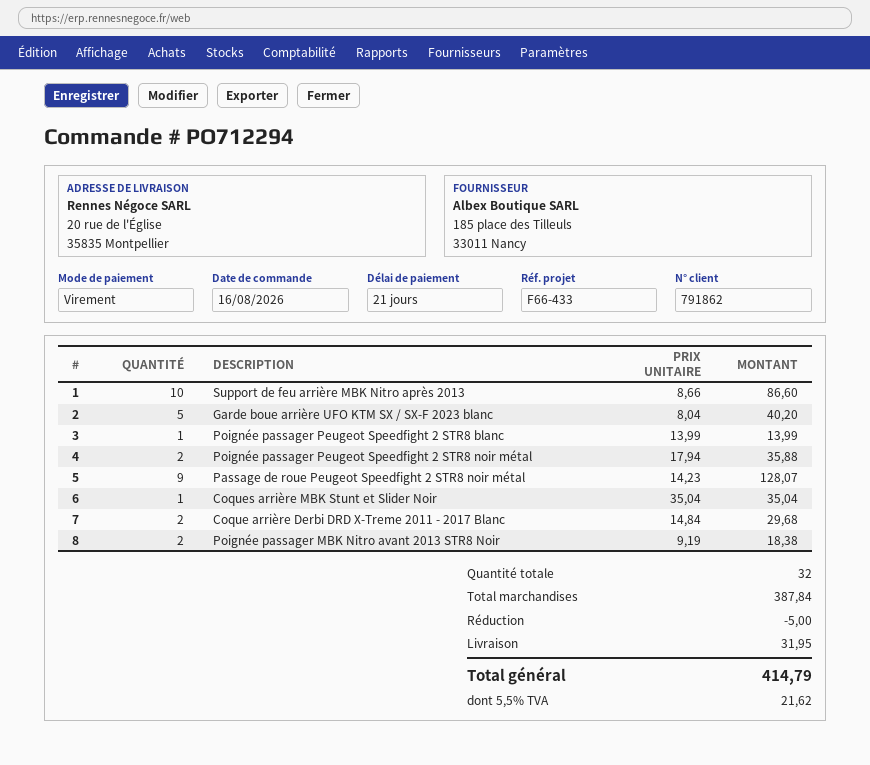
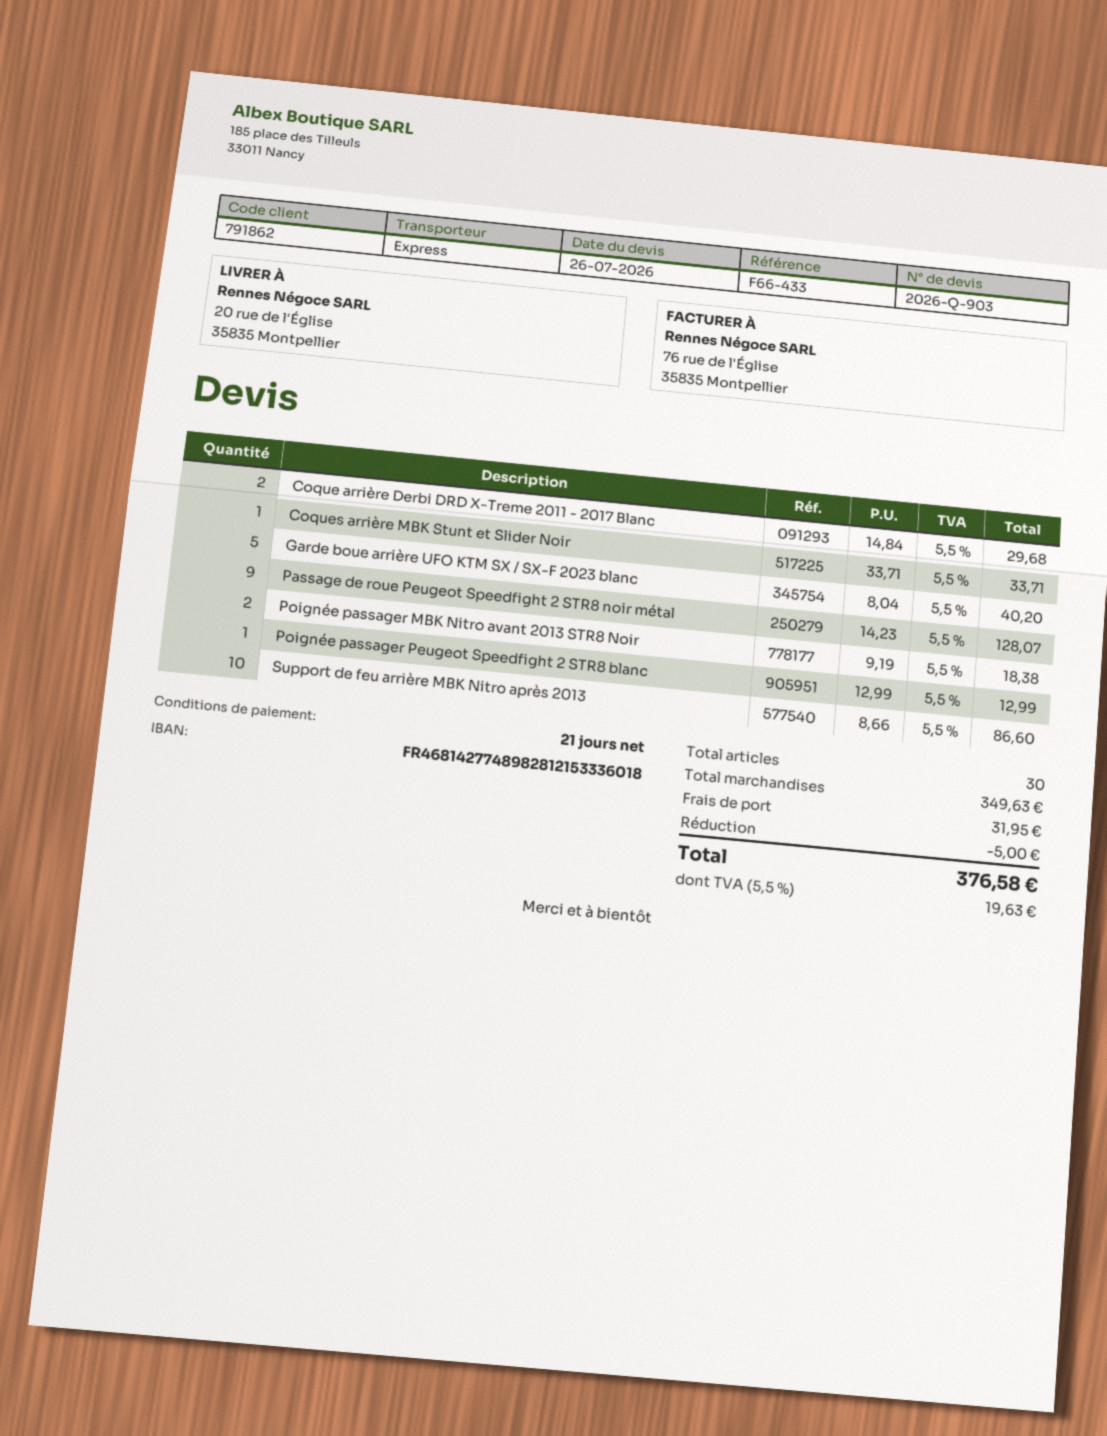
Poignée passager Peugeot Speedfight 2 STR8 blanc: 1 x 13.99 = 13.99 -> 1 x 12.99 = 12.99
Poignée passager Peugeot Speedfight 2 STR8 noir métal: 2 x 17.94 = 35.88 -> none
Coques arrière MBK Stunt et Slider Noir: 1 x 35.04 = 35.04 -> 1 x 33.71 = 33.71
total quantity: 32 -> 30
subtotal: 387.84 -> 349.63
tax: 5.5% = 21.62 -> 5.5% = 19.63
total: 414.79 -> 376.58

